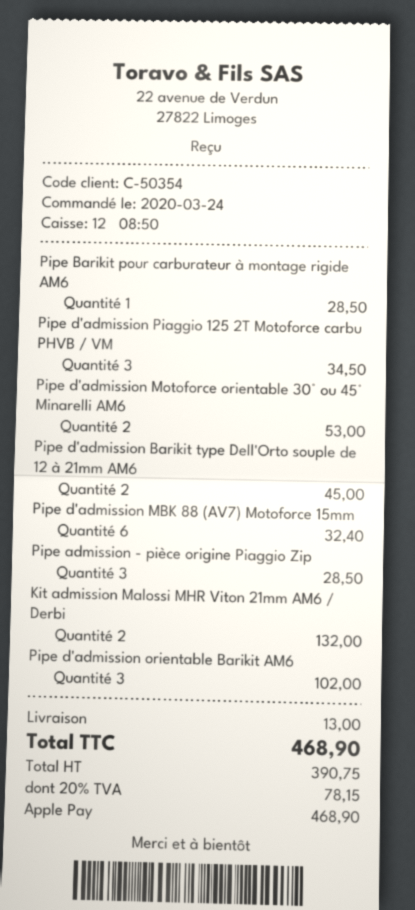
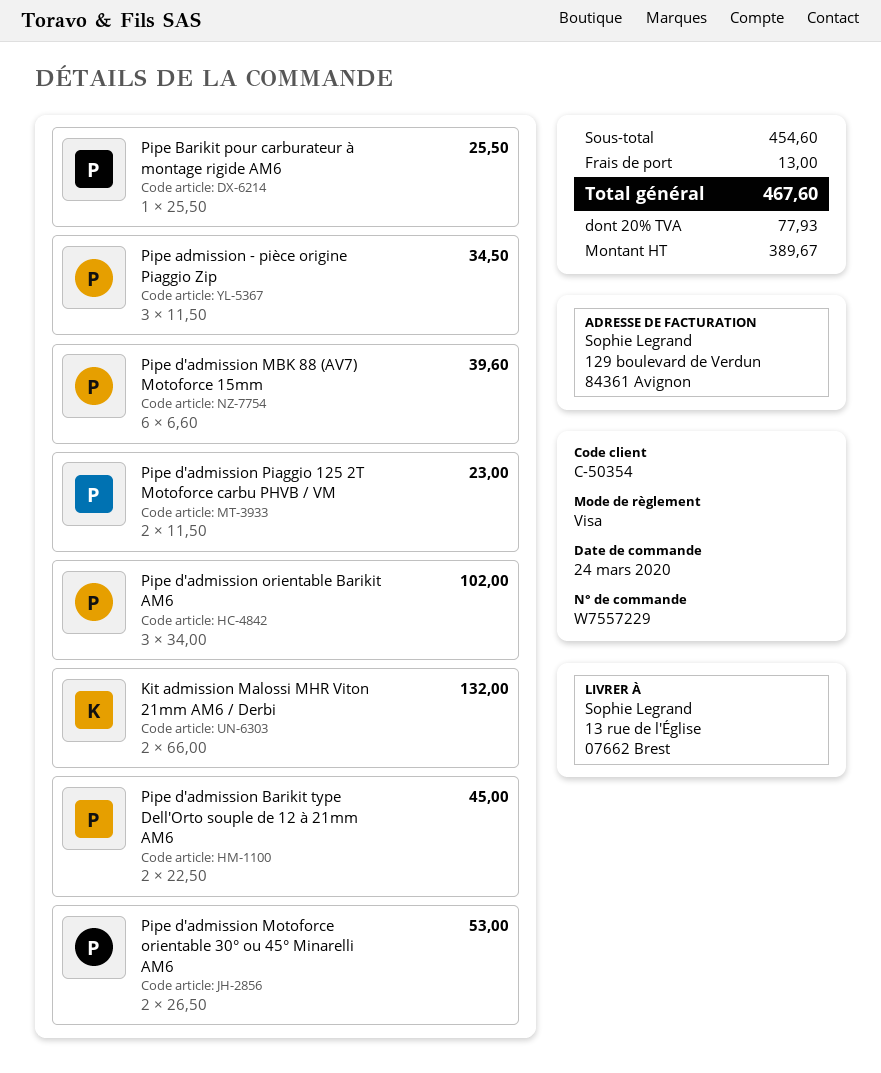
payment method: Apple Pay -> Visa
Pipe Barikit pour carburateur à montage rigide AM6: 1 for 28.50 -> 1 for 25.50
Pipe d'admission Piaggio 125 2T Motoforce carbu PHVB / VM: 3 for 34.50 -> 2 for 23.00
Pipe d'admission MBK 88 (AV7) Motoforce 15mm: 6 for 32.40 -> 6 for 39.60
Pipe admission - pièce origine Piaggio Zip: 3 for 28.50 -> 3 for 34.50
net: 390.75 -> 389.67
tax: 20% = 78.15 -> 20% = 77.93
total: 468.90 -> 467.60

